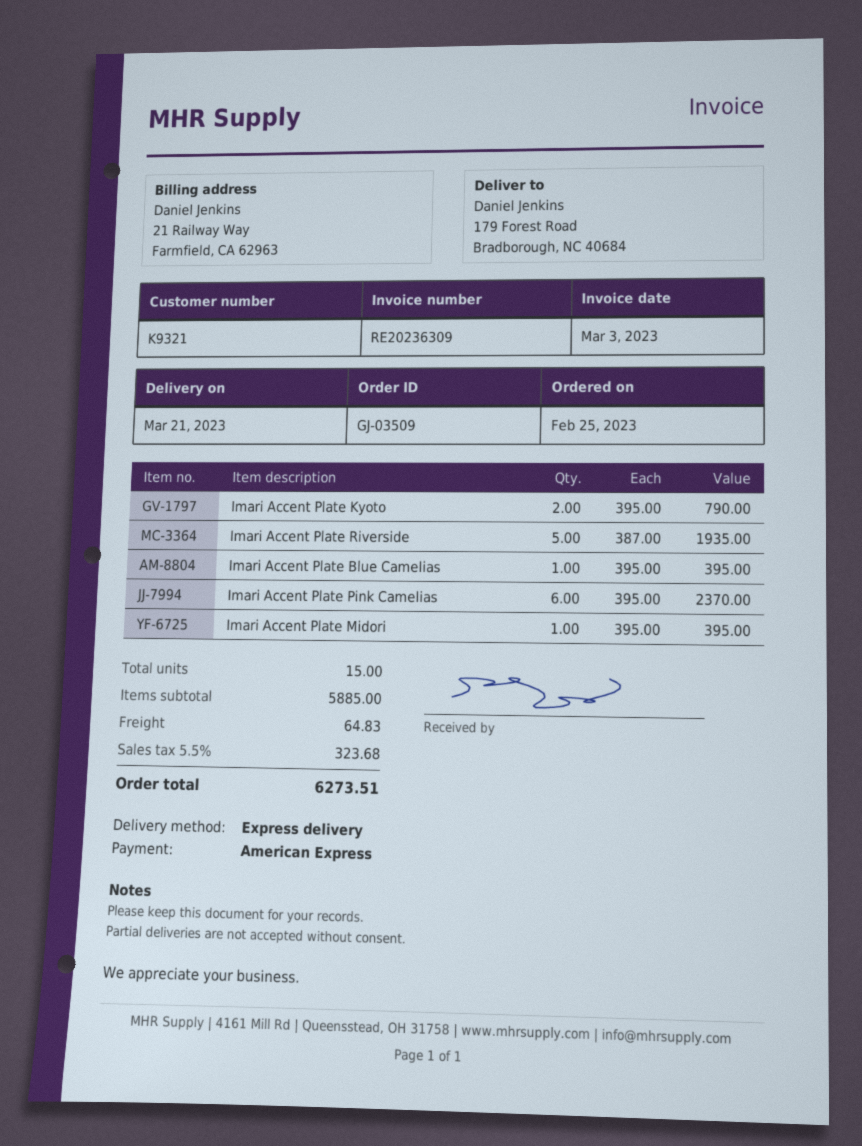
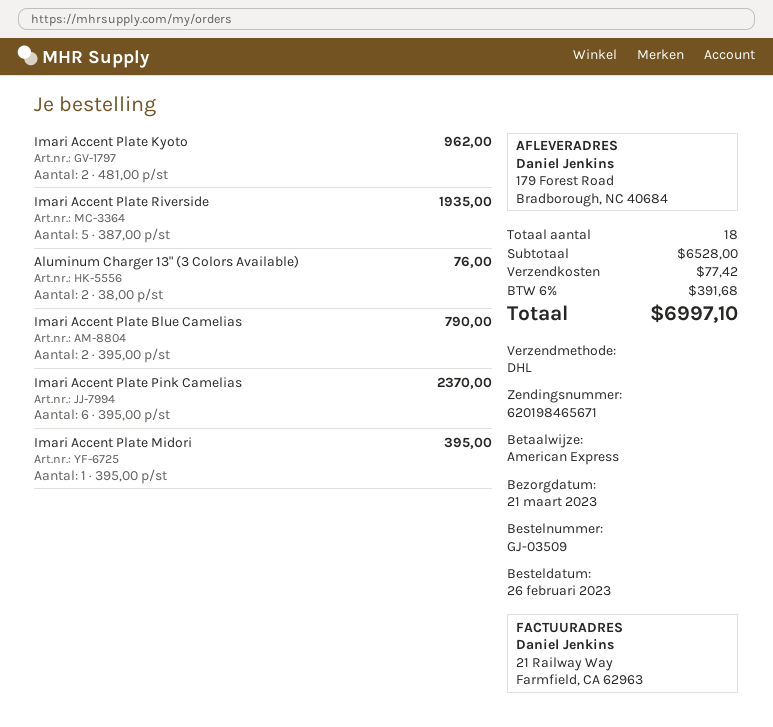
order date: 2023-02-25 -> 2023-02-26
shipping method: express -> DHL
Imari Accent Plate Kyoto: 2 x 395.00 = 790.00 -> 2 x 481.00 = 962.00
Imari Accent Plate Blue Camelias: 1 x 395.00 = 395.00 -> 2 x 395.00 = 790.00
Aluminum Charger 13" (3 Colors Available): none -> 2 x 38.00 = 76.00
total quantity: 15 -> 18
subtotal: 5885.00 -> 6528.00
shipping: 64.83 -> 77.42
tax: 5.5% = 323.68 -> 6% = 391.68
total: 6273.51 -> 6997.10

